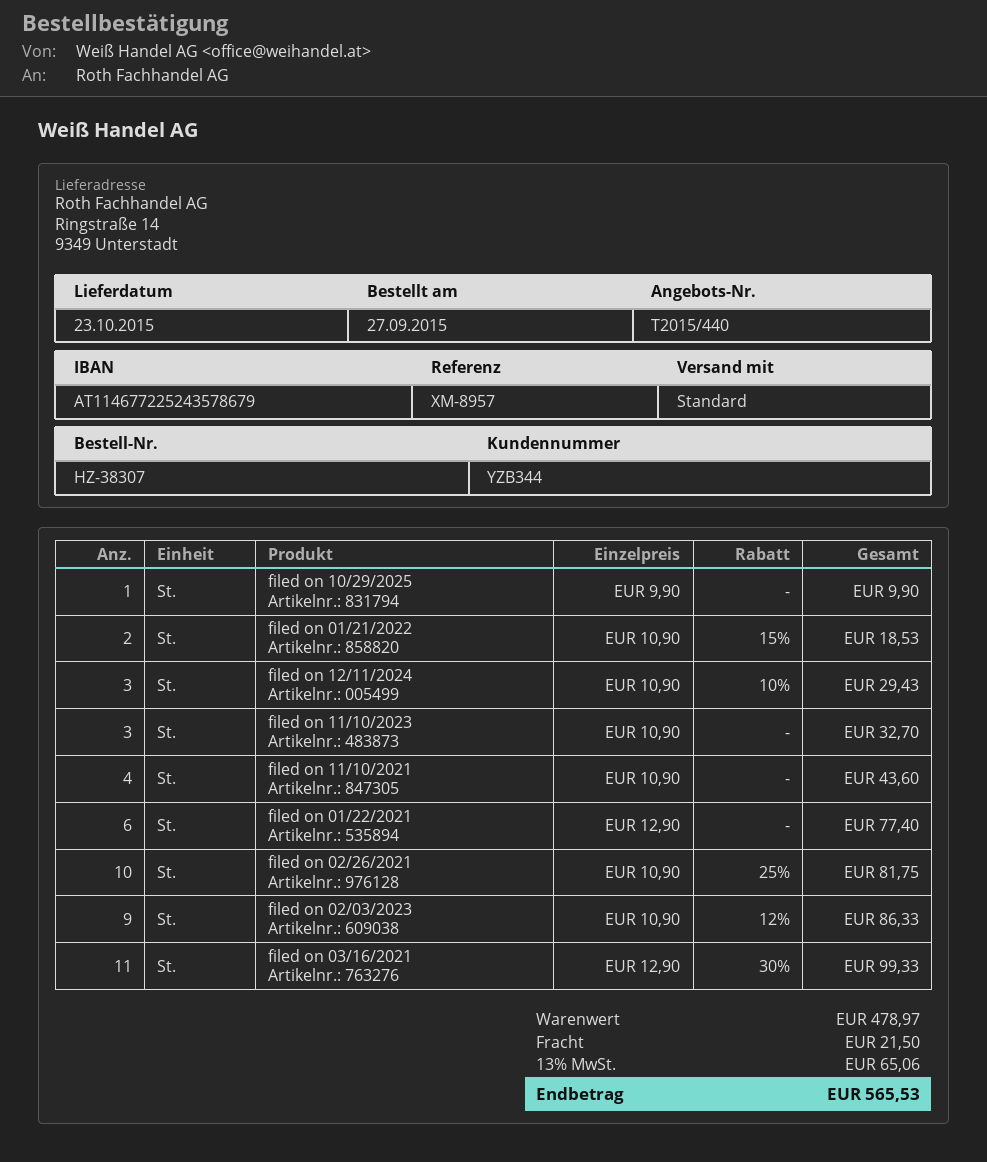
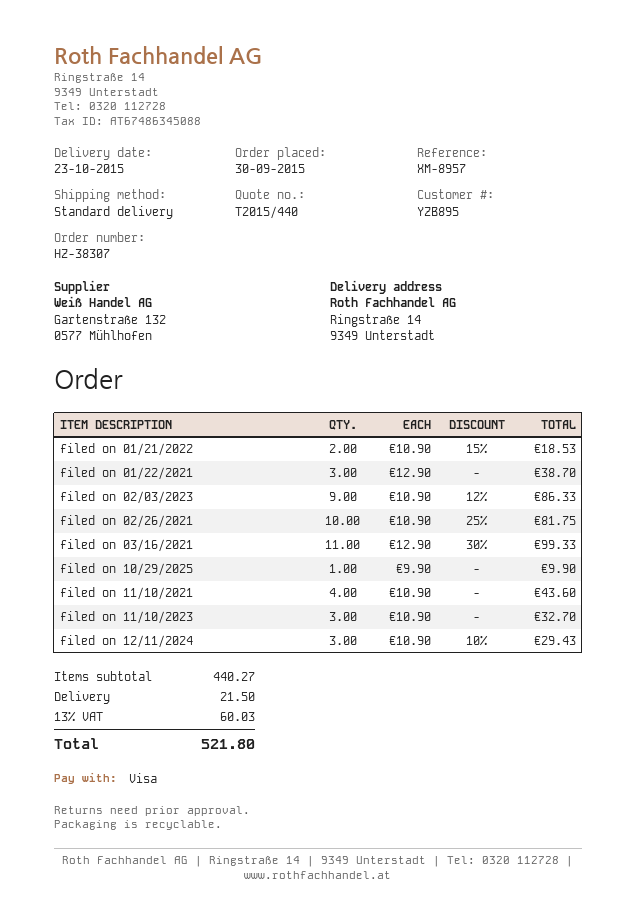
order date: 2015-09-27 -> 2015-09-30
customer number: YZB344 -> YZB895
filed on 01/22/2021: 6 x 12.90 = 77.40 -> 3 x 12.90 = 38.70
subtotal: 478.97 -> 440.27
tax: 13% = 65.06 -> 13% = 60.03
total: 565.53 -> 521.80

